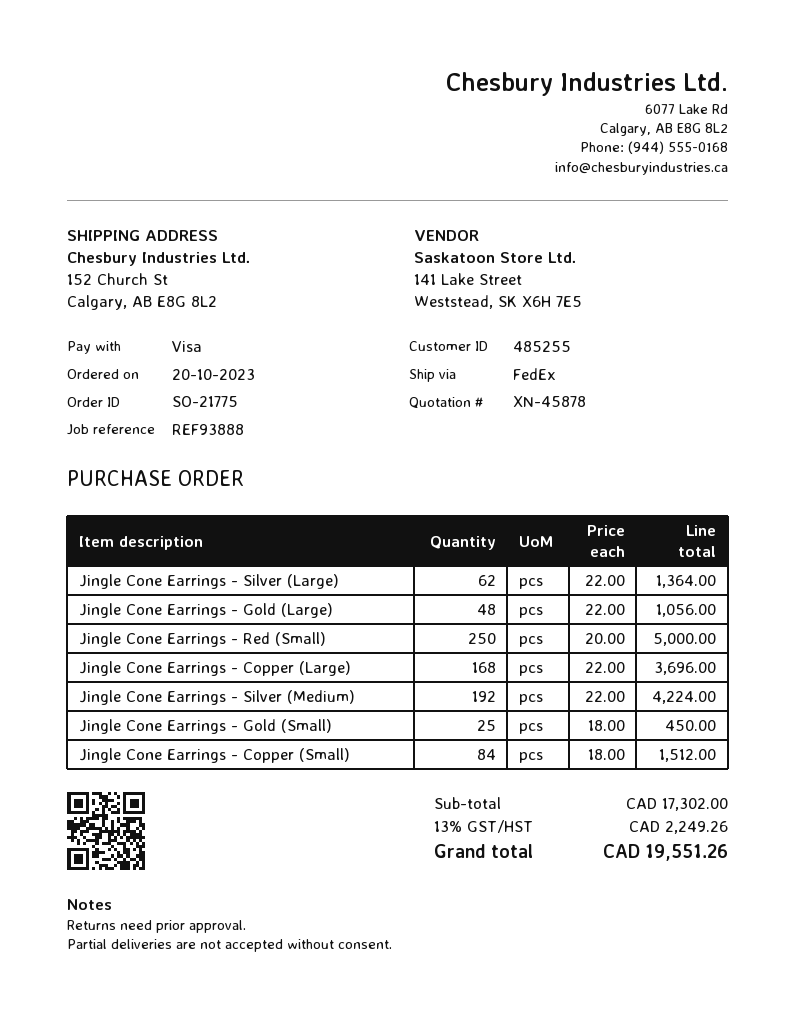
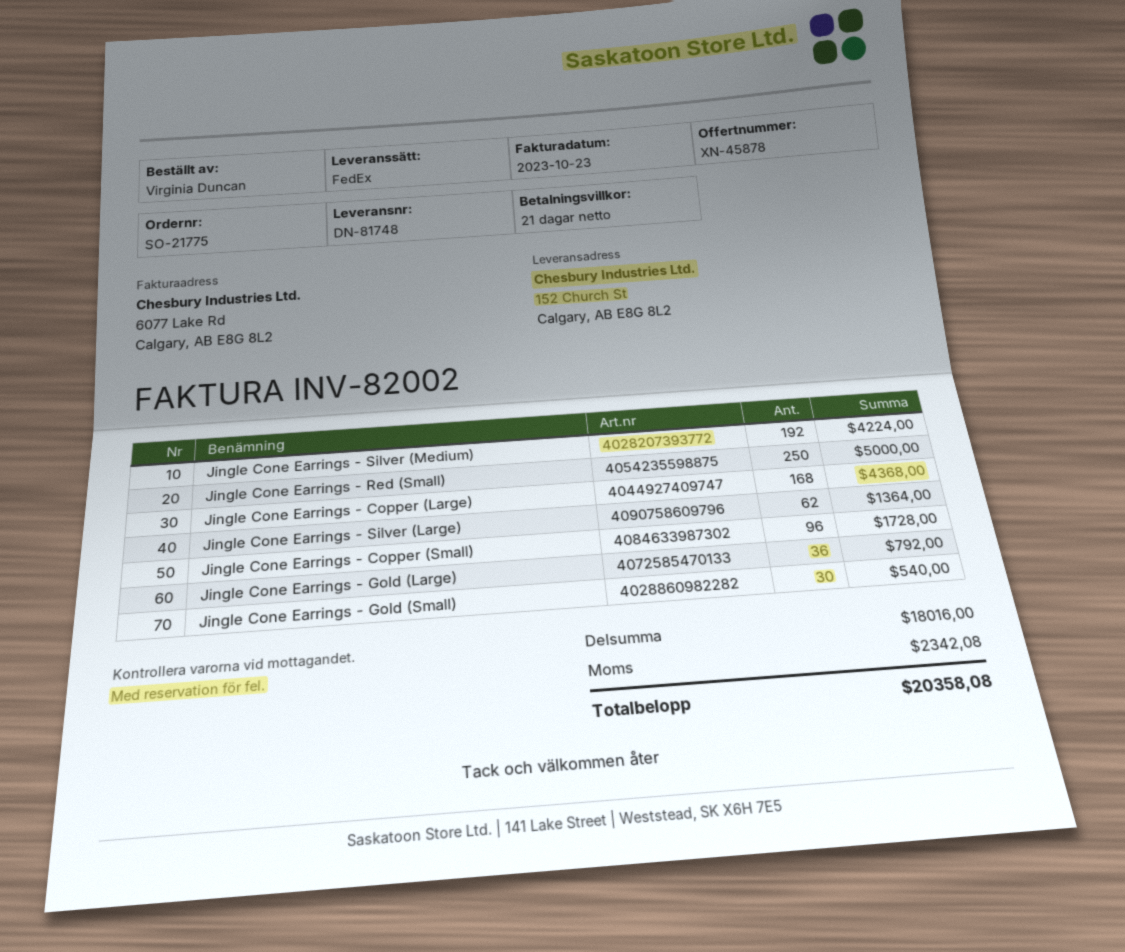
Jingle Cone Earrings - Gold (Large): 48 for 1056.00 -> 36 for 792.00
Jingle Cone Earrings - Copper (Large): 168 for 3696.00 -> 168 for 4368.00
Jingle Cone Earrings - Gold (Small): 25 for 450.00 -> 30 for 540.00
Jingle Cone Earrings - Copper (Small): 84 for 1512.00 -> 96 for 1728.00
subtotal: 17302.00 -> 18016.00
tax: 2249.26 -> 2342.08
total: 19551.26 -> 20358.08

